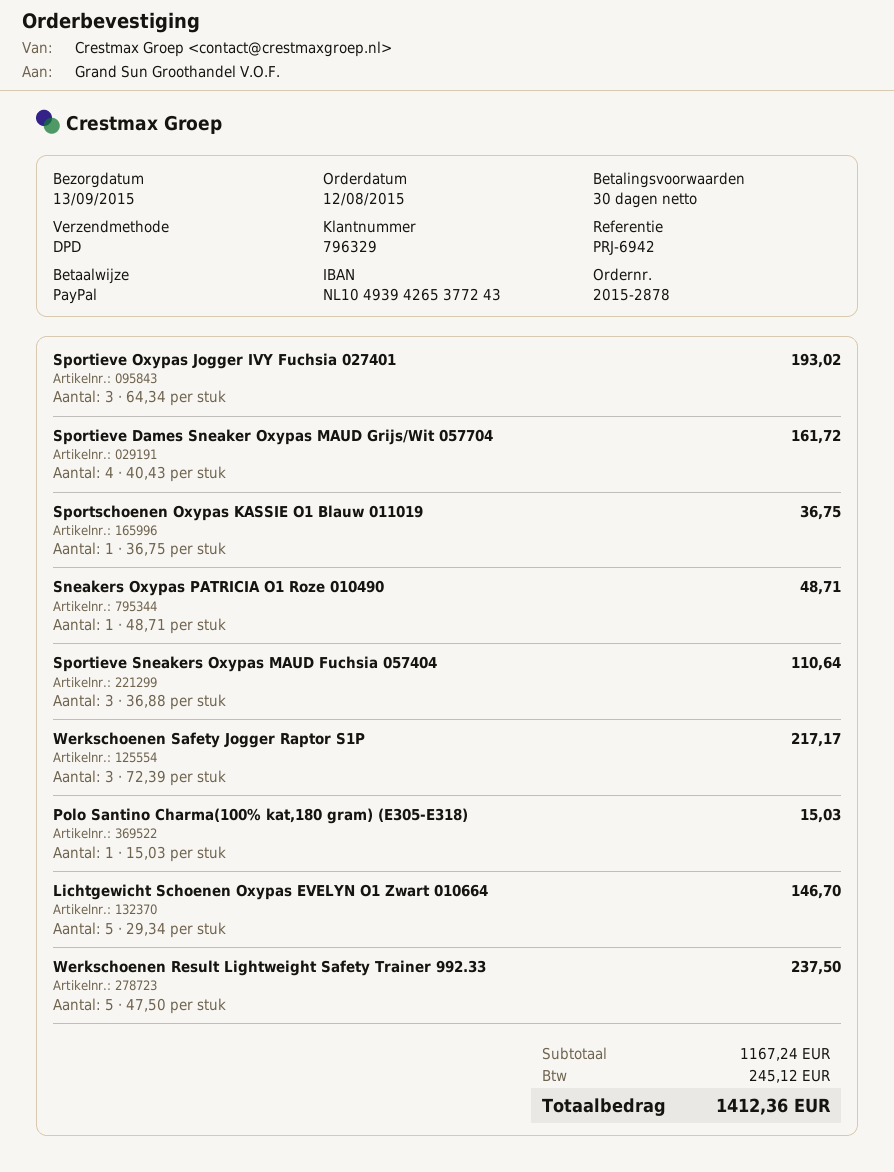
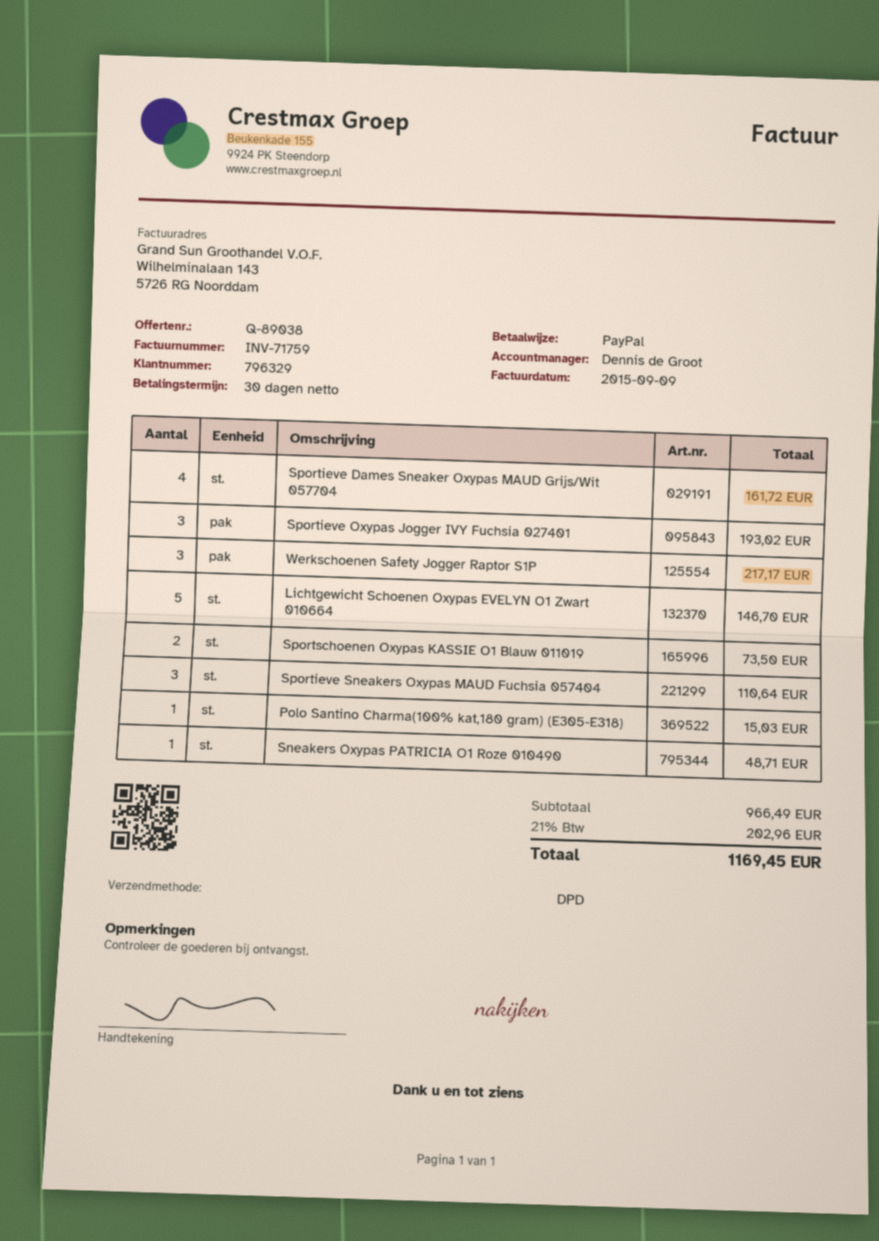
Sportschoenen Oxypas KASSIE O1 Blauw 011019: 1 for 36.75 -> 2 for 73.50
Werkschoenen Result Lightweight Safety Trainer 992.33: 5 for 237.50 -> none
subtotal: 1167.24 -> 966.49
tax: 245.12 -> 202.96
total: 1412.36 -> 1169.45

